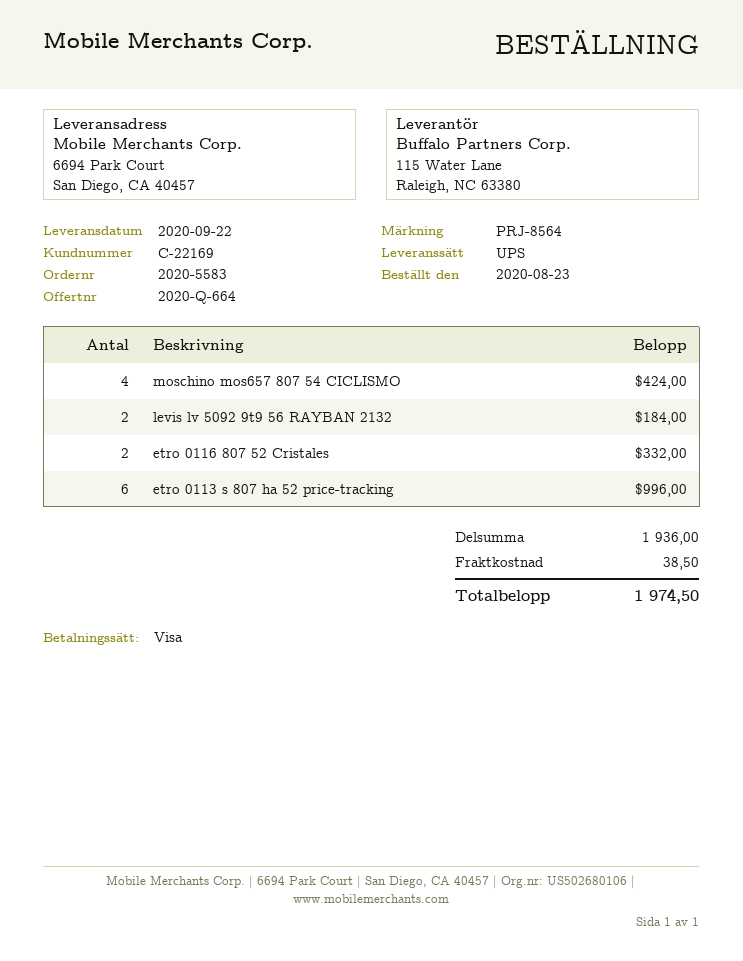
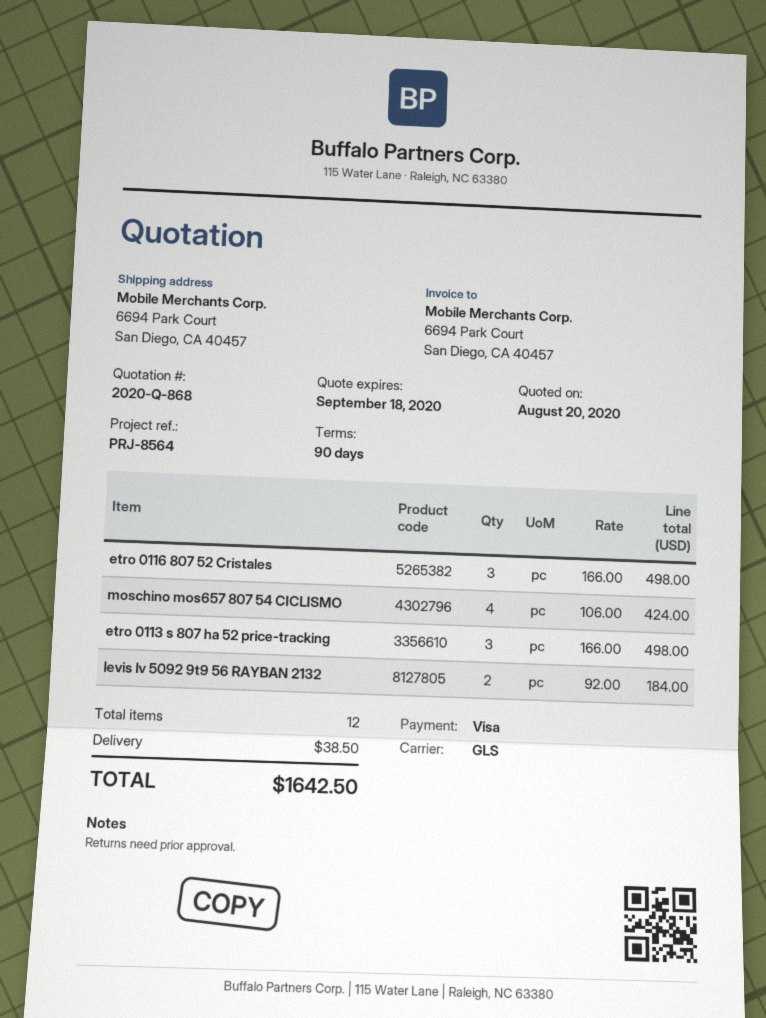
quote number: 2020-Q-664 -> 2020-Q-868
shipping method: UPS -> GLS
etro 0116 807 52 Cristales: 2 for 332.00 -> 3 for 498.00
etro 0113 s 807 ha 52 price-tracking: 6 for 996.00 -> 3 for 498.00
total: 1974.50 -> 1642.50

